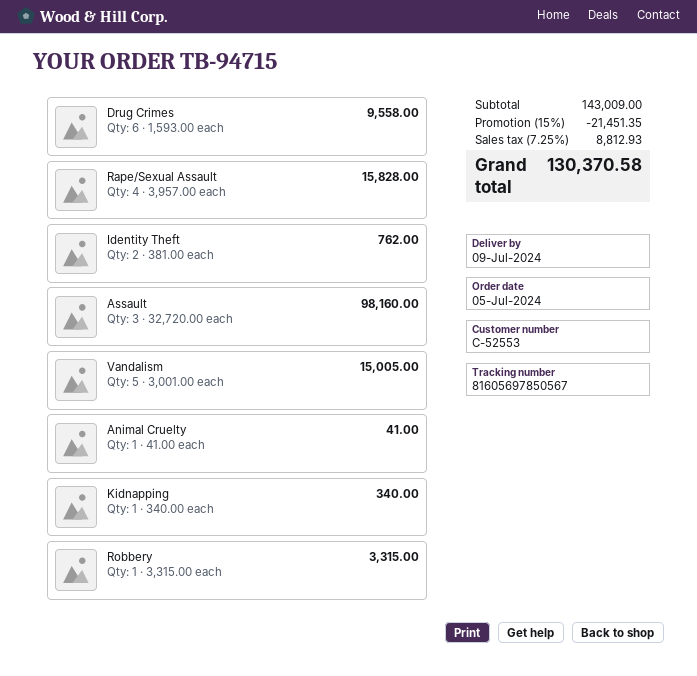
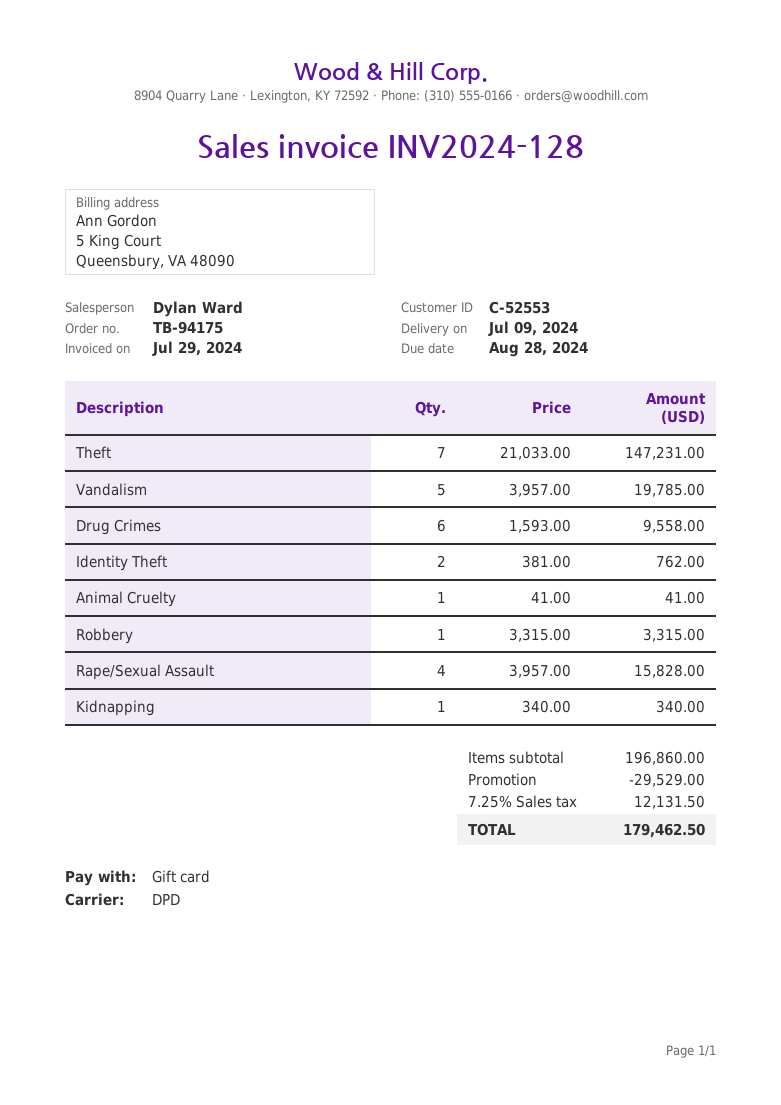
order number: TB-94715 -> TB-94175
Assault: 3 x 32720.00 = 98160.00 -> none
Vandalism: 5 x 3001.00 = 15005.00 -> 5 x 3957.00 = 19785.00
Theft: none -> 7 x 21033.00 = 147231.00
subtotal: 143009.00 -> 196860.00
discount: 21451.35 -> 29529.00
tax: 7.25% = 8812.93 -> 7.25% = 12131.50
total: 130370.58 -> 179462.50

